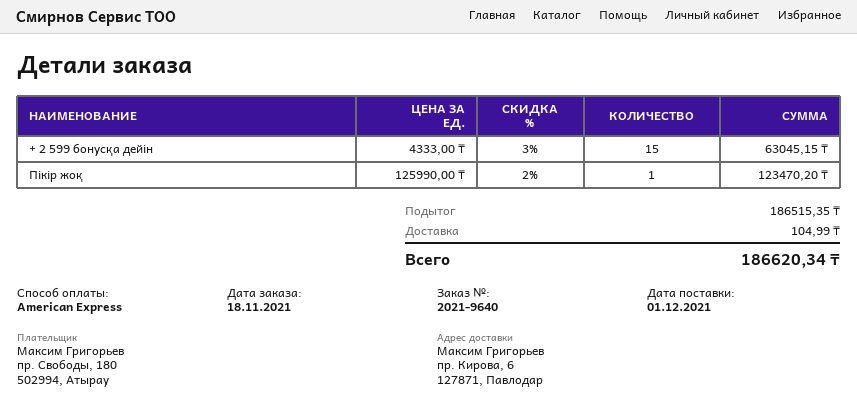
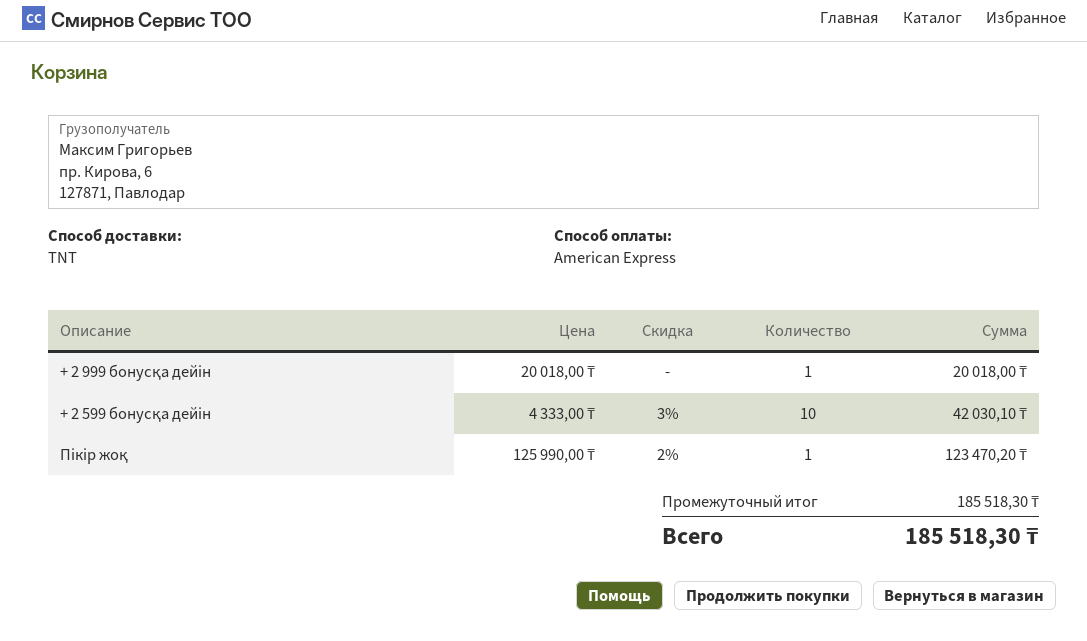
+ 2 599 бонусқа дейін: 15 x 4333.00 - 3% = 63045.15 -> 10 x 4333.00 - 3% = 42030.10
+ 2 999 бонусқа дейін: none -> 1 x 20018.00 = 20018.00
subtotal: 186515.35 -> 185518.30
shipping: 104.99 -> none
total: 186620.34 -> 185518.30

